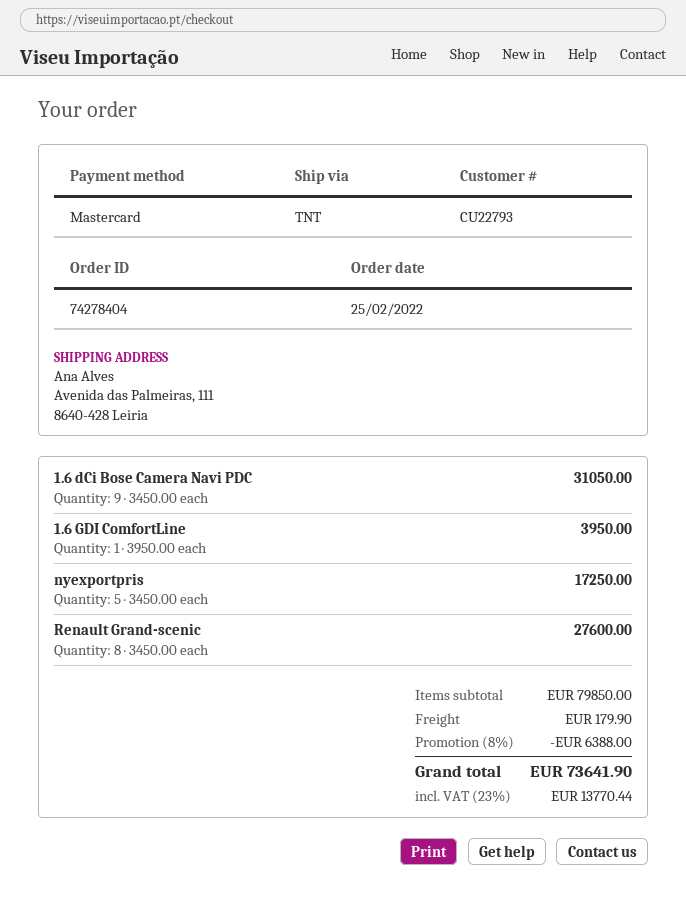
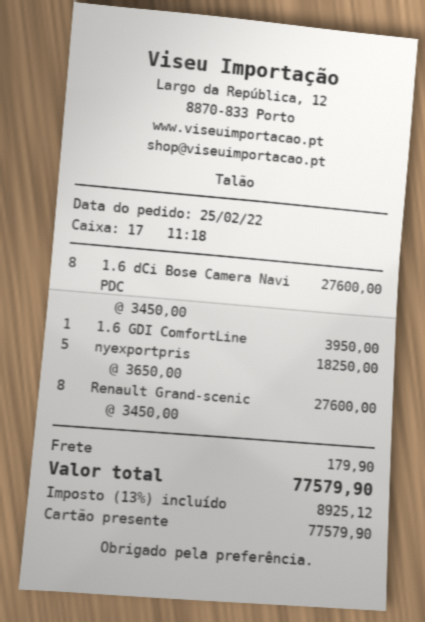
payment method: Mastercard -> gift card
1.6 dCi Bose Camera Navi PDC: 9 x 3450.00 = 31050.00 -> 8 x 3450.00 = 27600.00
nyexportpris: 5 x 3450.00 = 17250.00 -> 5 x 3650.00 = 18250.00
discount: 8% = 6388.00 -> none
tax: 23% = 13770.44 -> 13% = 8925.12
total: 73641.90 -> 77579.90

